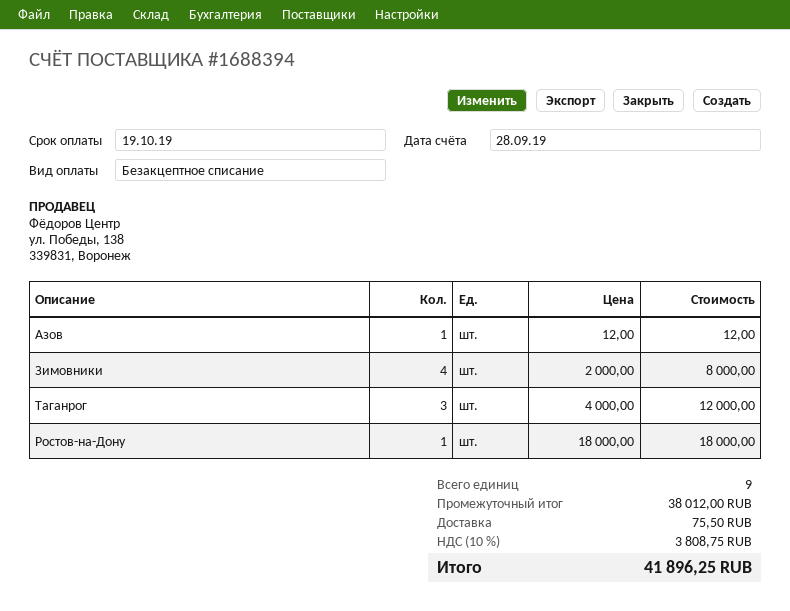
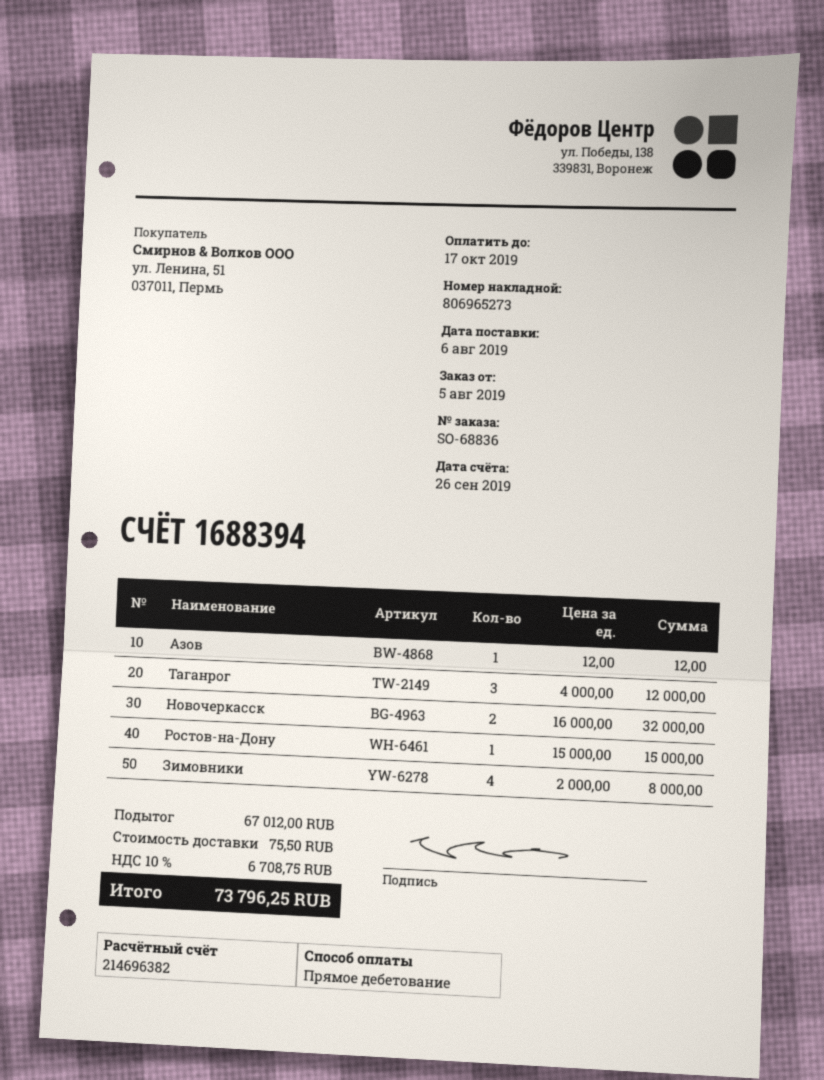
invoice date: 2019-09-28 -> 2019-09-26
due date: 2019-10-19 -> 2019-10-17
Ростов-на-Дону: 1 x 18000.00 = 18000.00 -> 1 x 15000.00 = 15000.00
Новочеркасск: none -> 2 x 16000.00 = 32000.00
subtotal: 38012.00 -> 67012.00
tax: 10% = 3808.75 -> 10% = 6708.75
total: 41896.25 -> 73796.25

